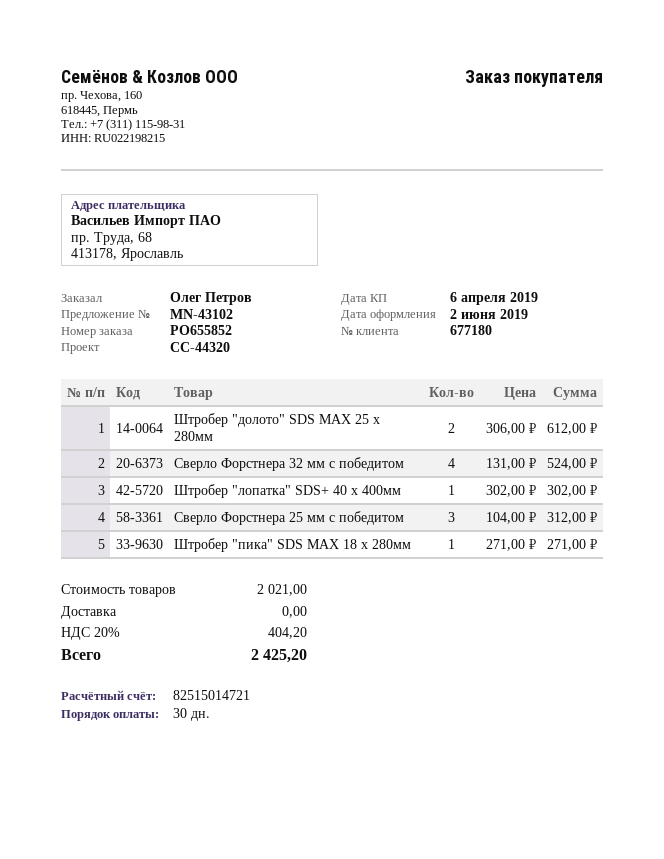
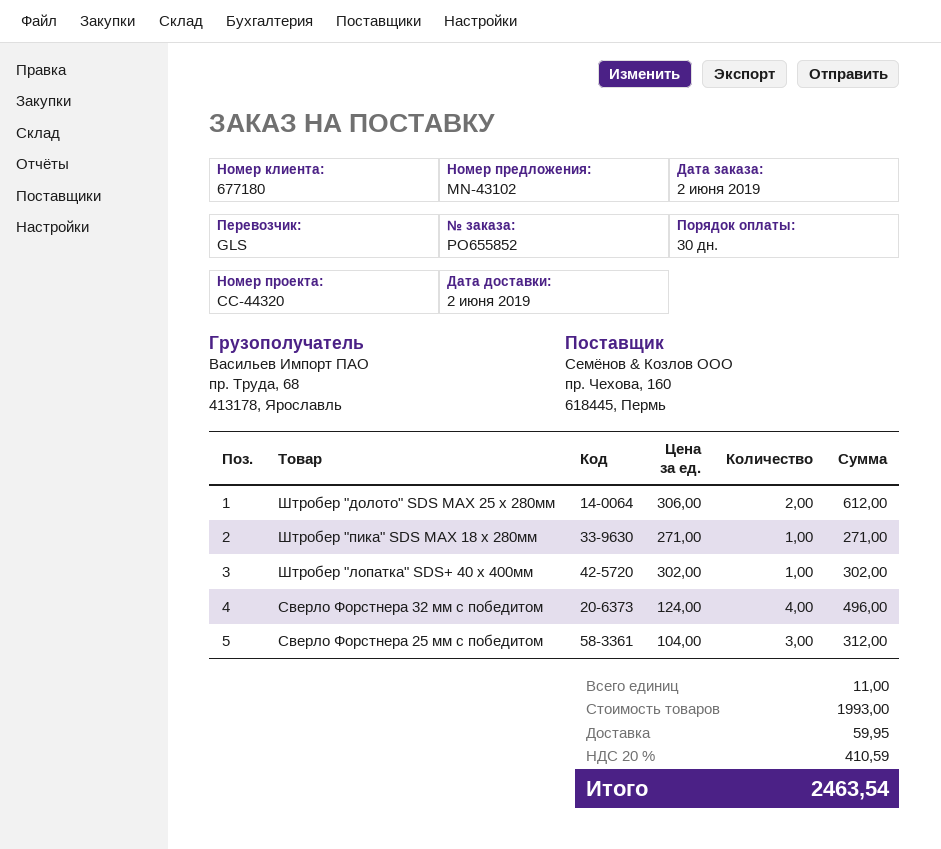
Сверло Форстнера 32 мм с победитом: 4 x 131.00 = 524.00 -> 4 x 124.00 = 496.00
subtotal: 2021.00 -> 1993.00
shipping: 0.00 -> 59.95
tax: 20% = 404.20 -> 20% = 410.59
total: 2425.20 -> 2463.54

